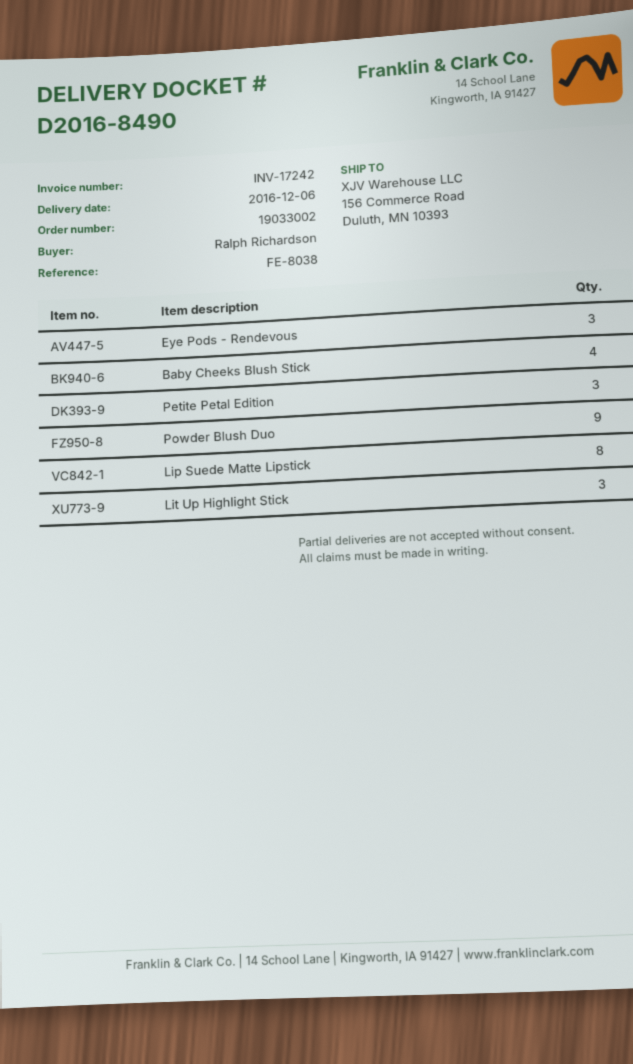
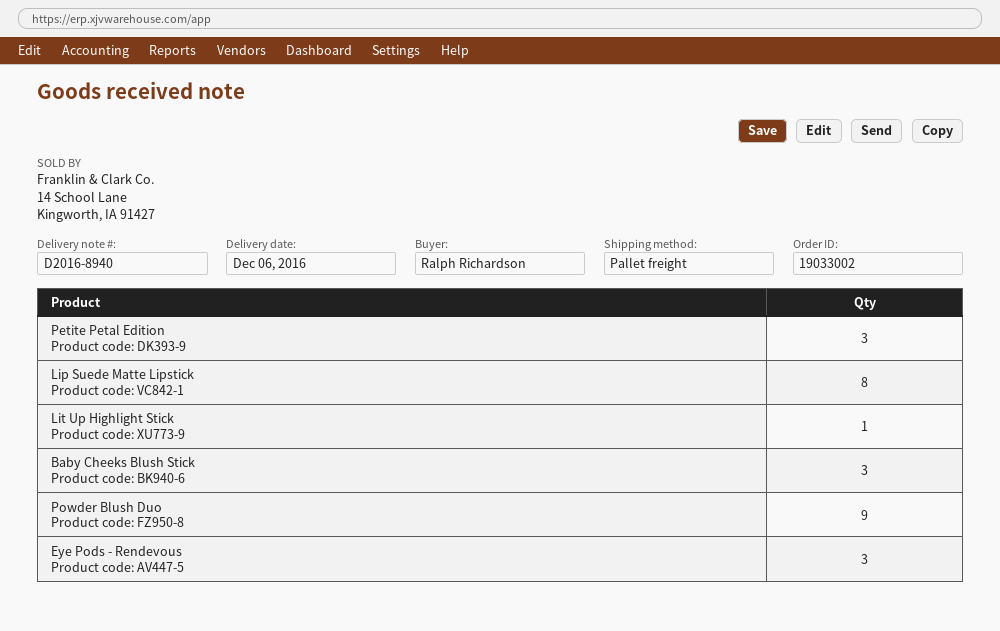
delivery note number: D2016-8490 -> D2016-8940
Baby Cheeks Blush Stick: 4 -> 3
Lit Up Highlight Stick: 3 -> 1

